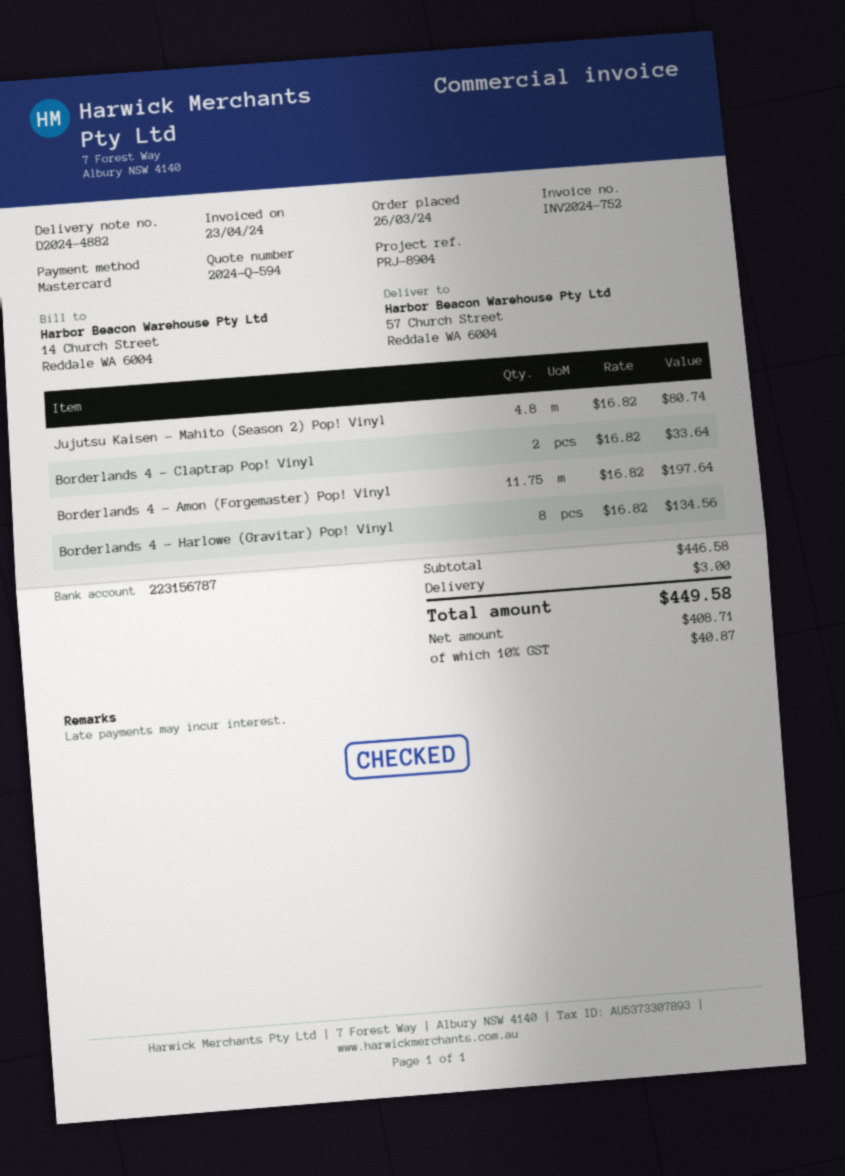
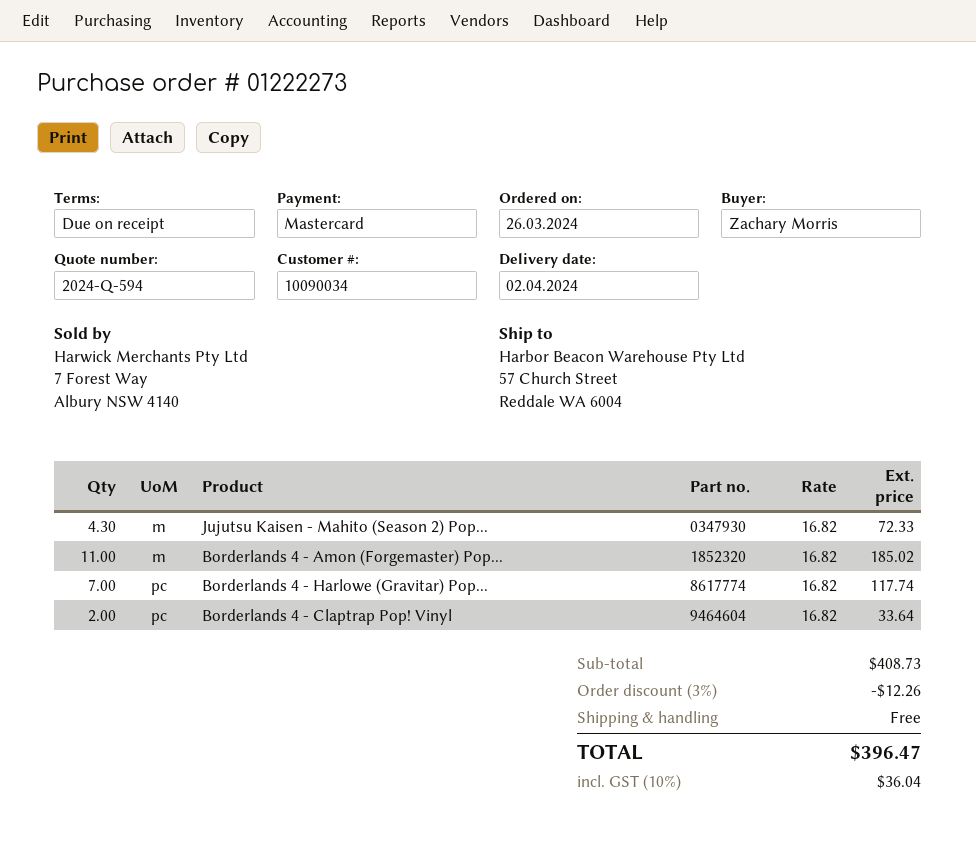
Jujutsu Kaisen - Mahito (Season 2) Pop! Vinyl: 4.8 x 16.82 = 80.74 -> 4.3 x 16.82 = 72.33
Borderlands 4 - Amon (Forgemaster) Pop! Vinyl: 11.75 x 16.82 = 197.64 -> 11 x 16.82 = 185.02
Borderlands 4 - Harlowe (Gravitar) Pop! Vinyl: 8 x 16.82 = 134.56 -> 7 x 16.82 = 117.74
subtotal: 446.58 -> 408.73
discount: none -> 3% = 12.26
shipping: 3.00 -> 0.00
tax: 10% = 40.87 -> 10% = 36.04
total: 449.58 -> 396.47

